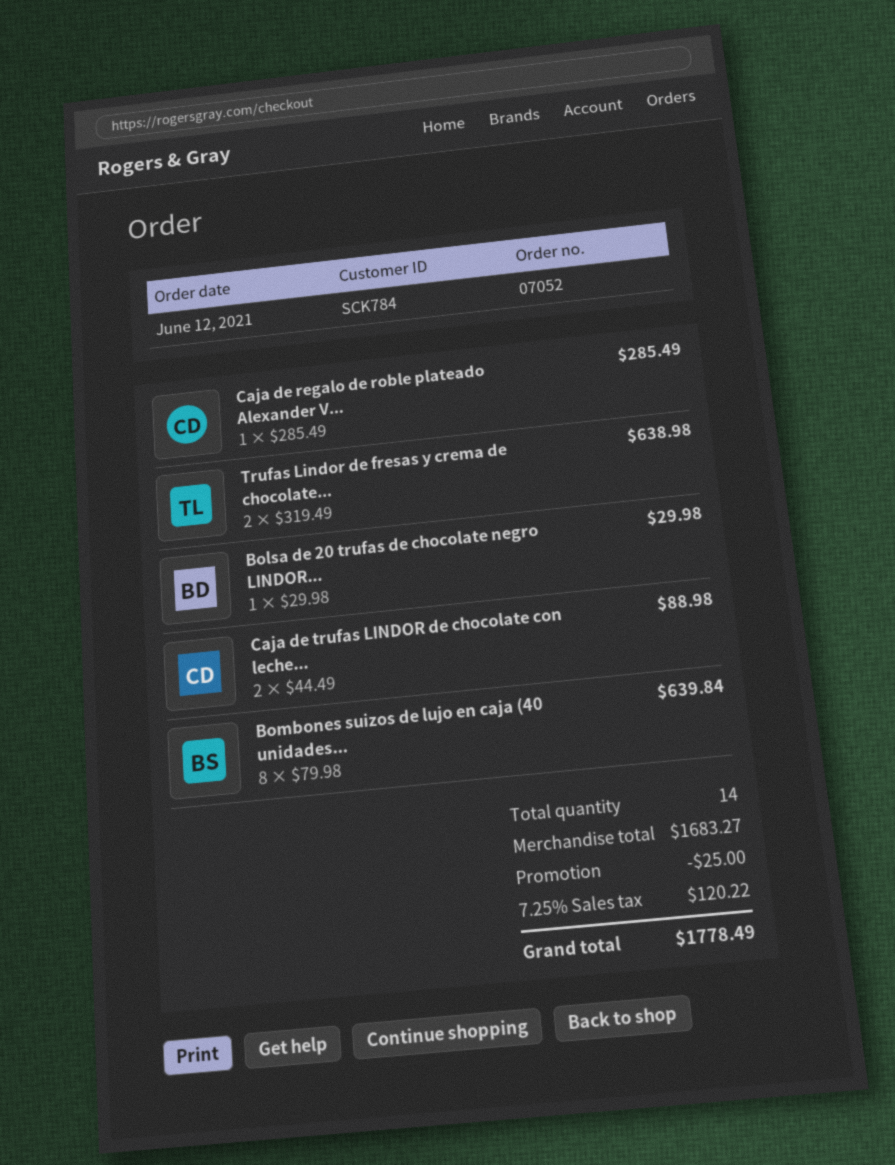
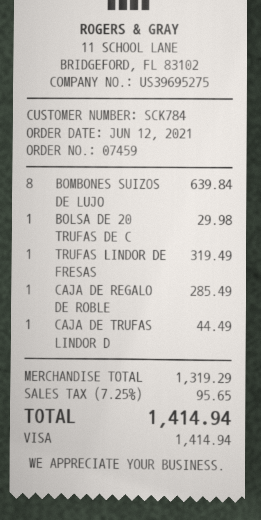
order number: 07052 -> 07459
Trufas Lindor de fresas y crema de chocolate...: 2 for 638.98 -> 1 for 319.49
Caja de trufas LINDOR de chocolate con leche...: 2 for 88.98 -> 1 for 44.49
subtotal: 1683.27 -> 1319.29
discount: 25.00 -> none
tax: 7.25% = 120.22 -> 7.25% = 95.65
total: 1778.49 -> 1414.94

